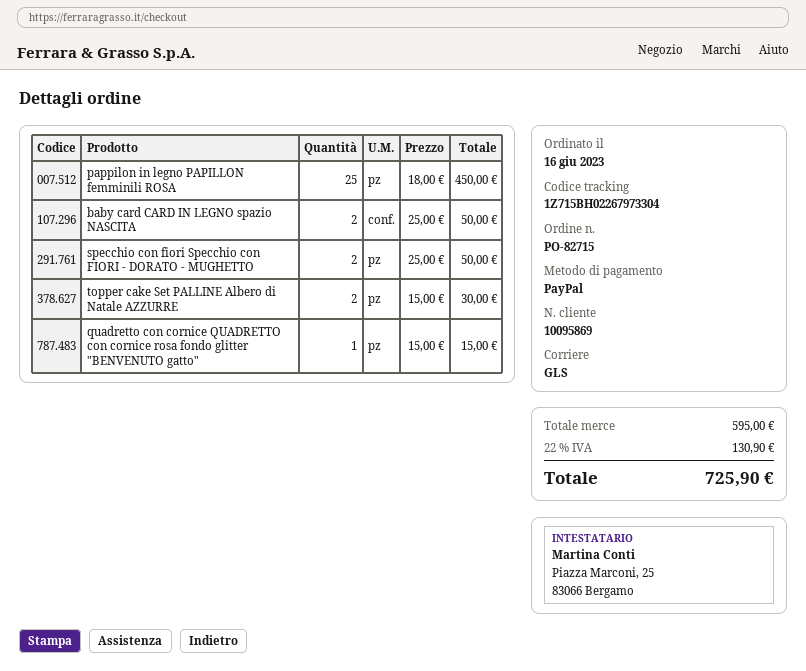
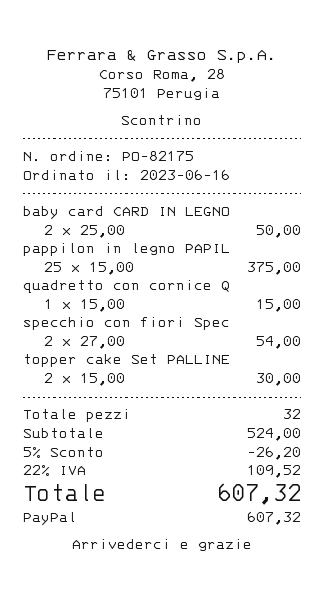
order number: PO-82715 -> PO-82175
pappilon in legno PAPILLON femminili ROSA: 25 x 18.00 = 450.00 -> 25 x 15.00 = 375.00
specchio con fiori Specchio con FIORI - DORATO - MUGHETTO: 2 x 25.00 = 50.00 -> 2 x 27.00 = 54.00
subtotal: 595.00 -> 524.00
discount: none -> 5% = 26.20
tax: 22% = 130.90 -> 22% = 109.52
total: 725.90 -> 607.32

